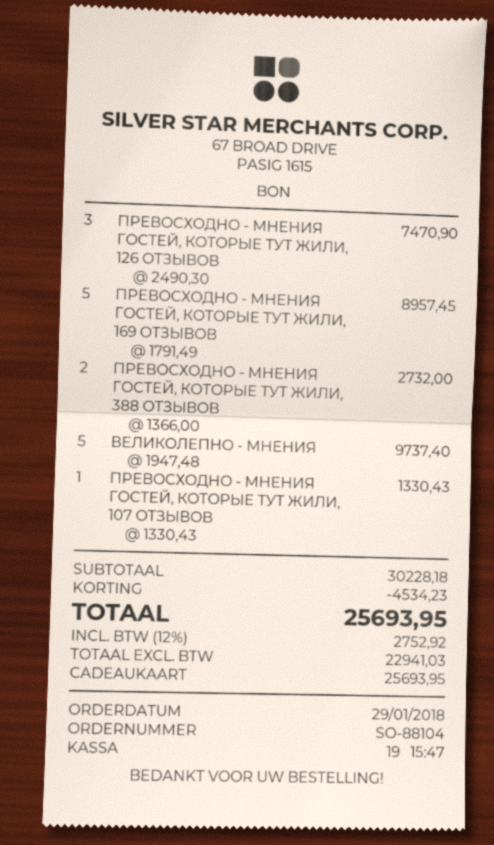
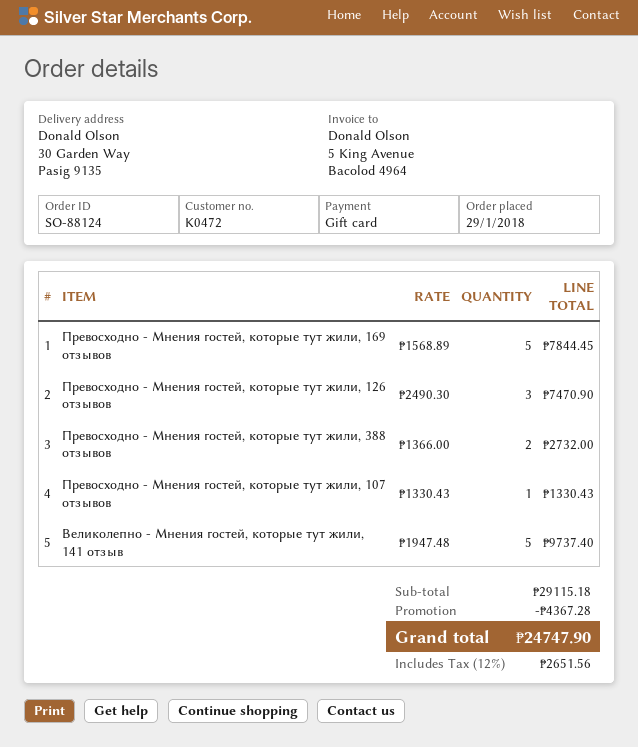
order number: SO-88104 -> SO-88124
ПРЕВОСХОДНО - МНЕНИЯ ГОСТЕЙ, КОТОРЫЕ ТУТ ЖИЛИ, 169 ОТЗЫВОВ: 5 x 1791.49 = 8957.45 -> 5 x 1568.89 = 7844.45
subtotal: 30228.18 -> 29115.18
discount: 4534.23 -> 4367.28
tax: 12% = 2752.92 -> 12% = 2651.56
total: 25693.95 -> 24747.90

